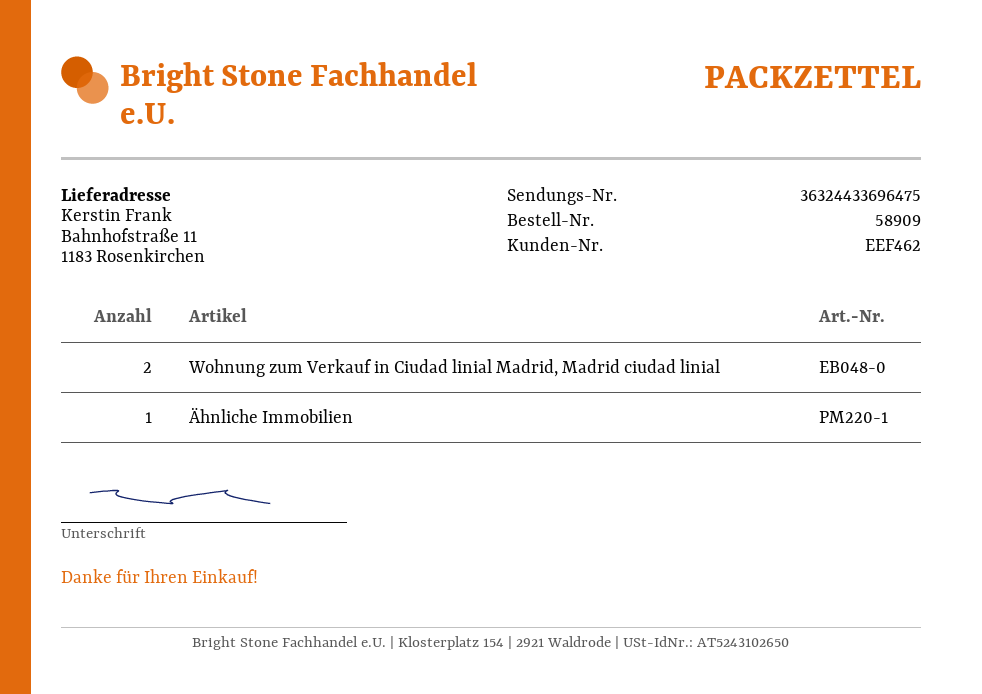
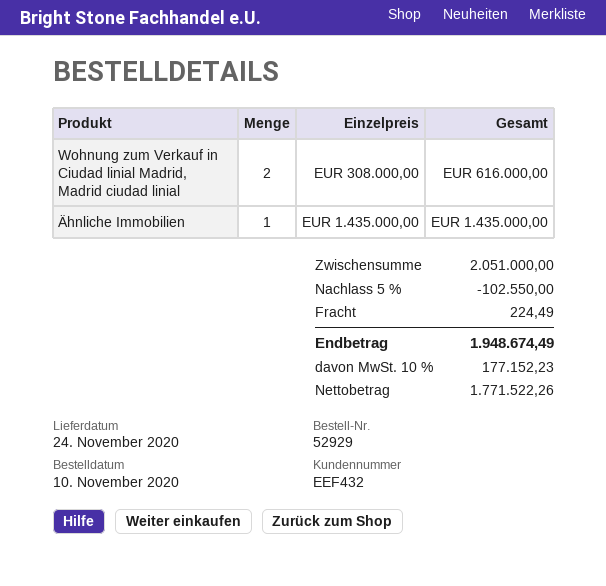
order number: 58909 -> 52929
customer number: EEF462 -> EEF432

